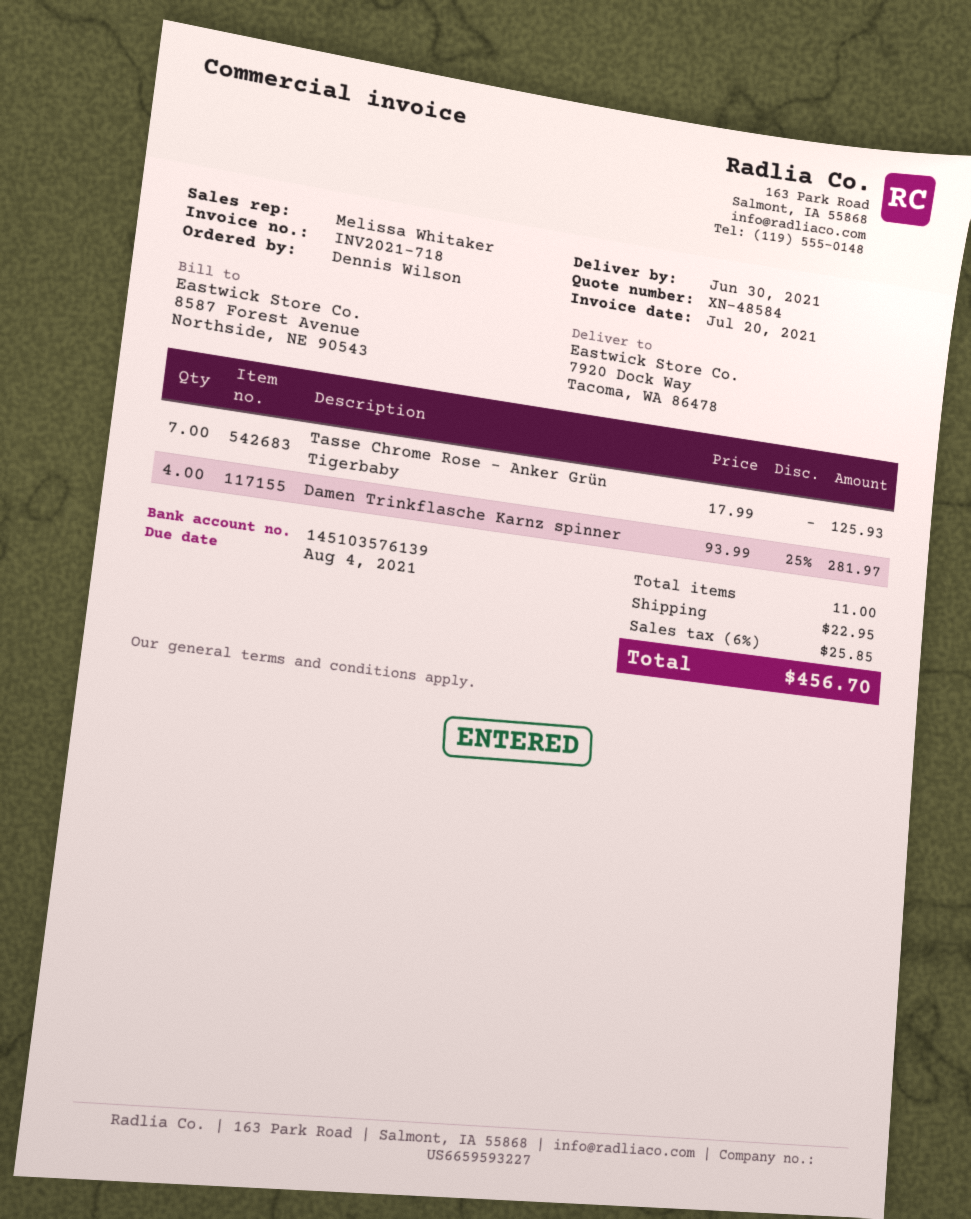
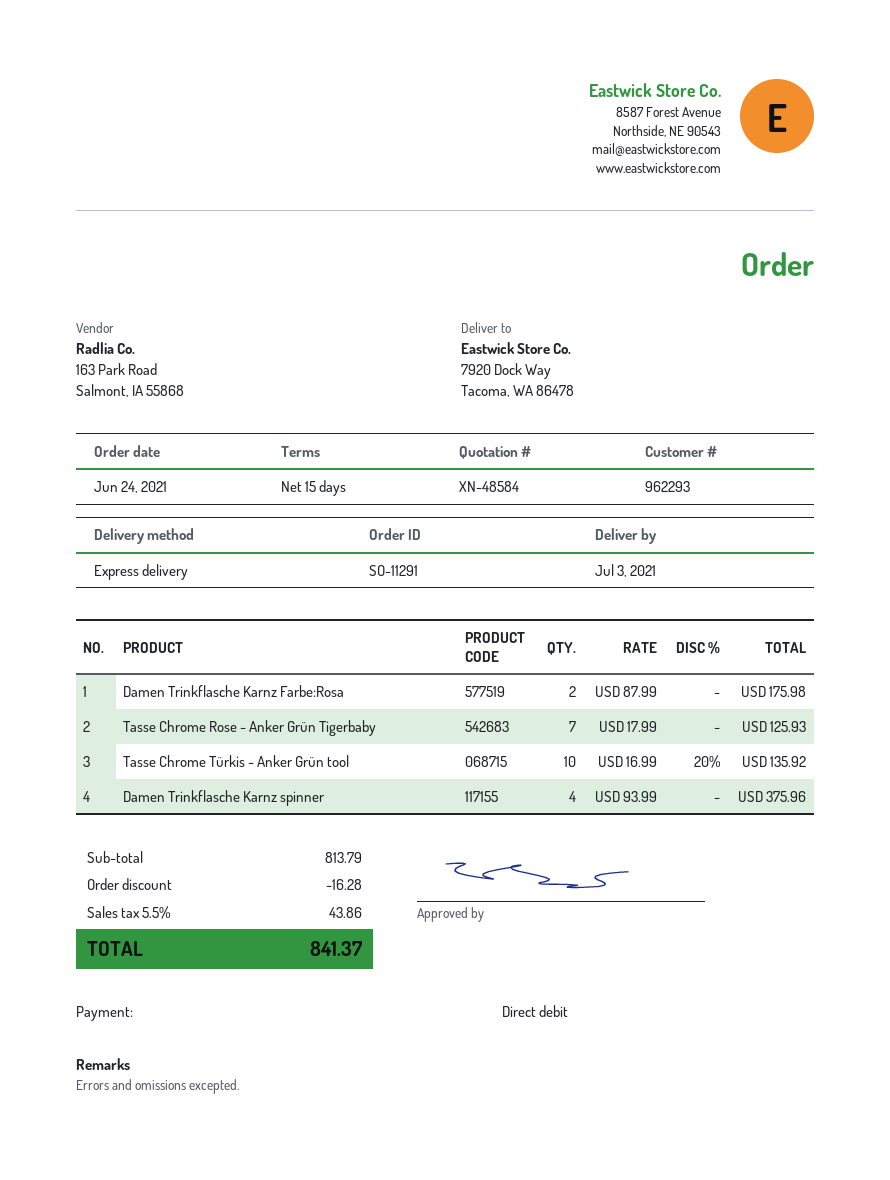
delivery date: 2021-06-30 -> 2021-07-03
Damen Trinkflasche Karnz spinner: 4 x 93.99 - 25% = 281.97 -> 4 x 93.99 = 375.96
Damen Trinkflasche Karnz Farbe:Rosa: none -> 2 x 87.99 = 175.98
Tasse Chrome Türkis - Anker Grün tool: none -> 10 x 16.99 - 20% = 135.92
discount: none -> 16.28
shipping: 22.95 -> none
tax: 6% = 25.85 -> 5.5% = 43.86
total: 456.70 -> 841.37

